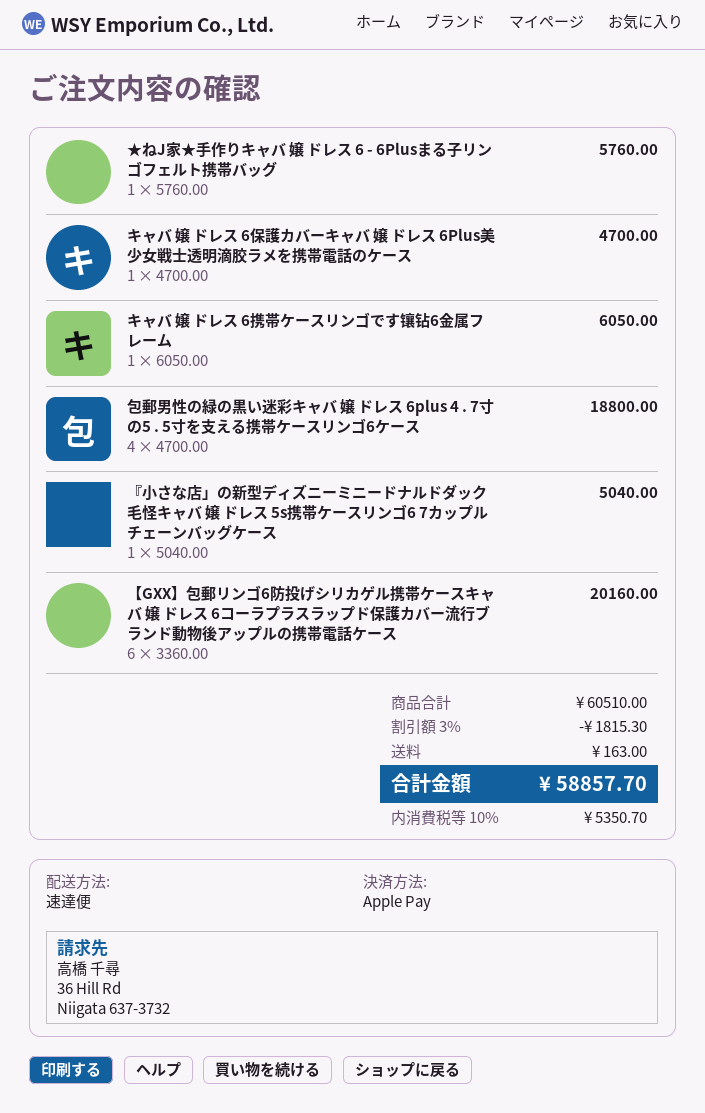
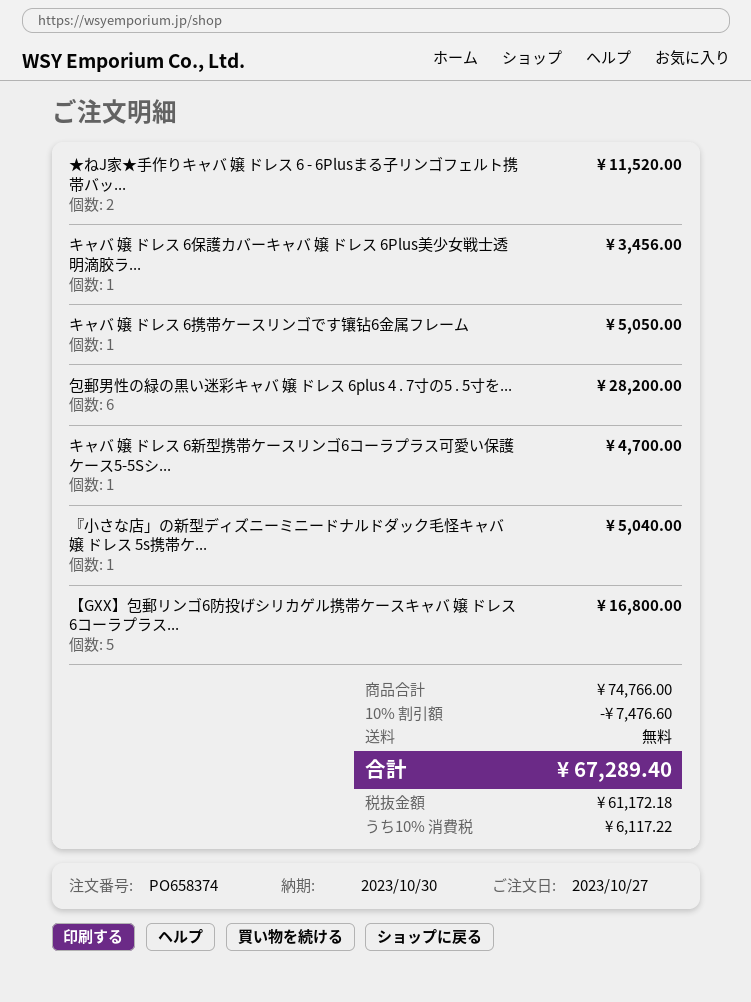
★ねJ家★手作りキャバ 嬢 ドレス 6 - 6Plusまる子リンゴフェルト携帯バッグ: 1 for 5760.00 -> 2 for 11520.00
キャバ 嬢 ドレス 6保護カバーキャバ 嬢 ドレス 6Plus美少女戦士透明滴胶ラメを携帯電話のケース: 1 for 4700.00 -> 1 for 3456.00
キャバ 嬢 ドレス 6携帯ケースリンゴです镶钻6金属フレーム: 1 for 6050.00 -> 1 for 5050.00
包郵男性の緑の黒い迷彩キャバ 嬢 ドレス 6plus 4 . 7寸の5 . 5寸を支える携帯ケースリンゴ6ケース: 4 for 18800.00 -> 6 for 28200.00
【GXX】包郵リンゴ6防投げシリカゲル携帯ケースキャバ 嬢 ドレス 6コーラプラスラップド保護カバー流行ブランド動物後アップルの携帯電話ケース: 6 for 20160.00 -> 5 for 16800.00
キャバ 嬢 ドレス 6新型携帯ケースリンゴ6コーラプラス可愛い保護ケース5-5Sシ...: none -> 1 for 4700.00
subtotal: 60510.00 -> 74766.00
discount: 3% = 1815.30 -> 10% = 7476.60
shipping: 163.00 -> 0.00
tax: 10% = 5350.70 -> 10% = 6117.22
total: 58857.70 -> 67289.40

